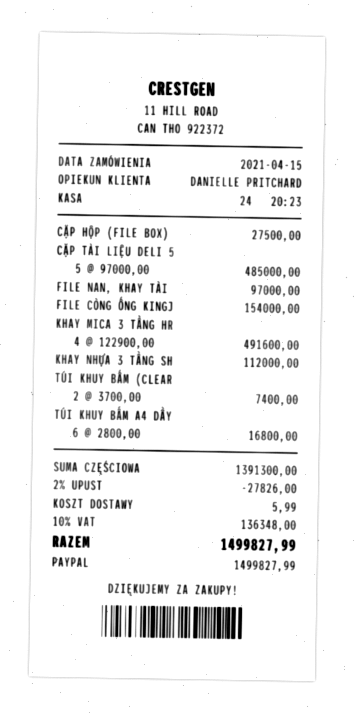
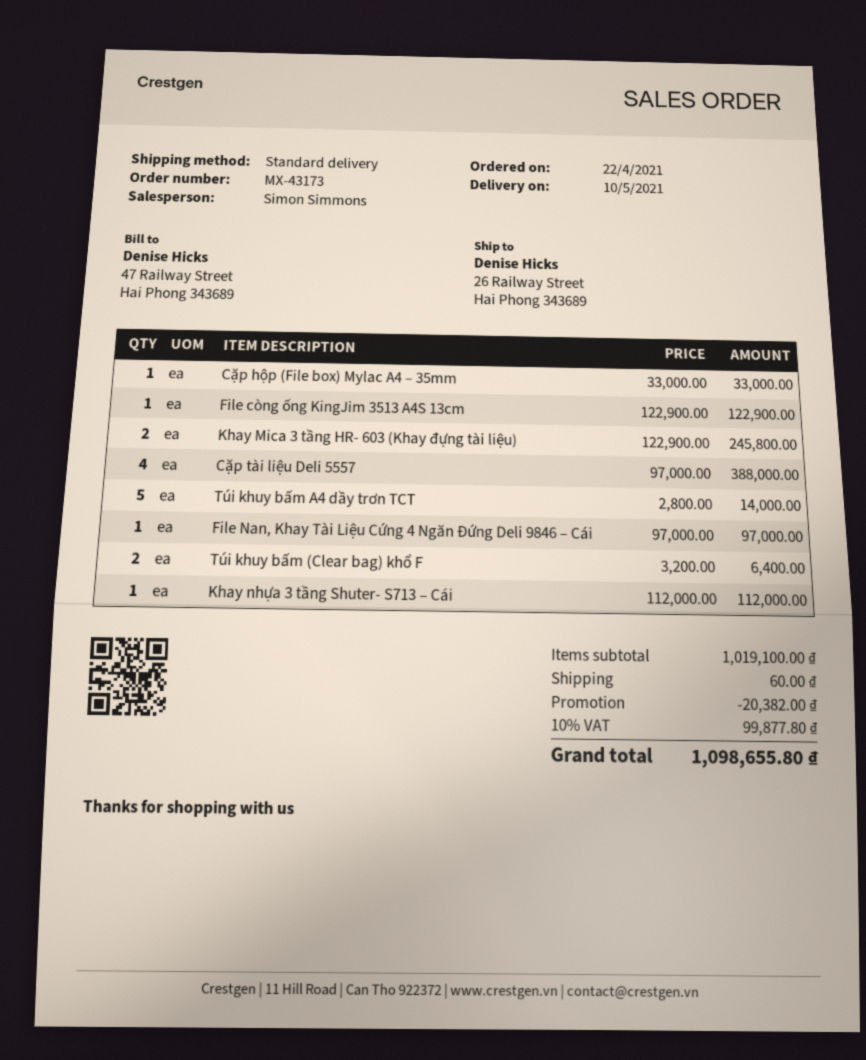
order date: 2021-04-15 -> 2021-04-22
sales rep: DANIELLE PRITCHARD -> Simon Simmons
CẶP HỘP (FILE BOX): 1 x 27500.00 = 27500.00 -> 1 x 33000.00 = 33000.00
CẶP TÀI LIỆU DELI 5: 5 x 97000.00 = 485000.00 -> 4 x 97000.00 = 388000.00
FILE CÒNG ỐNG KINGJ: 1 x 154000.00 = 154000.00 -> 1 x 122900.00 = 122900.00
KHAY MICA 3 TẦNG HR: 4 x 122900.00 = 491600.00 -> 2 x 122900.00 = 245800.00
TÚI KHUY BẤM (CLEAR: 2 x 3700.00 = 7400.00 -> 2 x 3200.00 = 6400.00
TÚI KHUY BẤM A4 DẦY: 6 x 2800.00 = 16800.00 -> 5 x 2800.00 = 14000.00
subtotal: 1391300.00 -> 1019100.00
discount: 27826.00 -> 20382.00
shipping: 5.99 -> 60.00
tax: 10% = 136348.00 -> 10% = 99877.80
total: 1499827.99 -> 1098655.80

